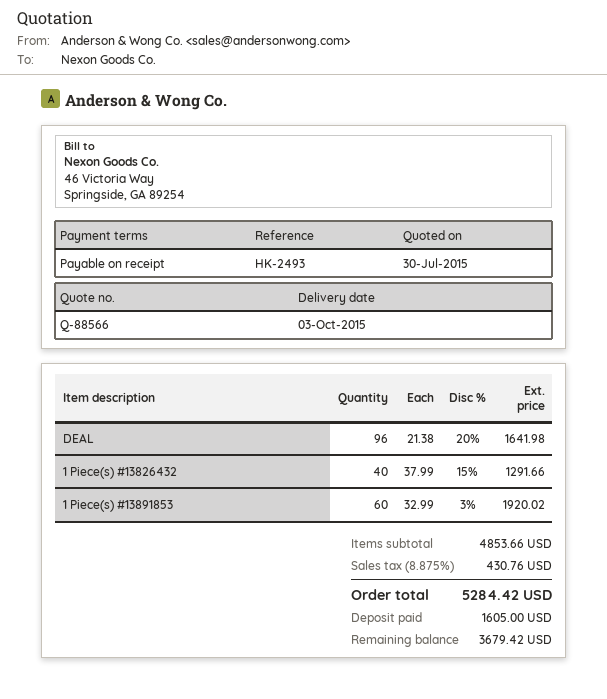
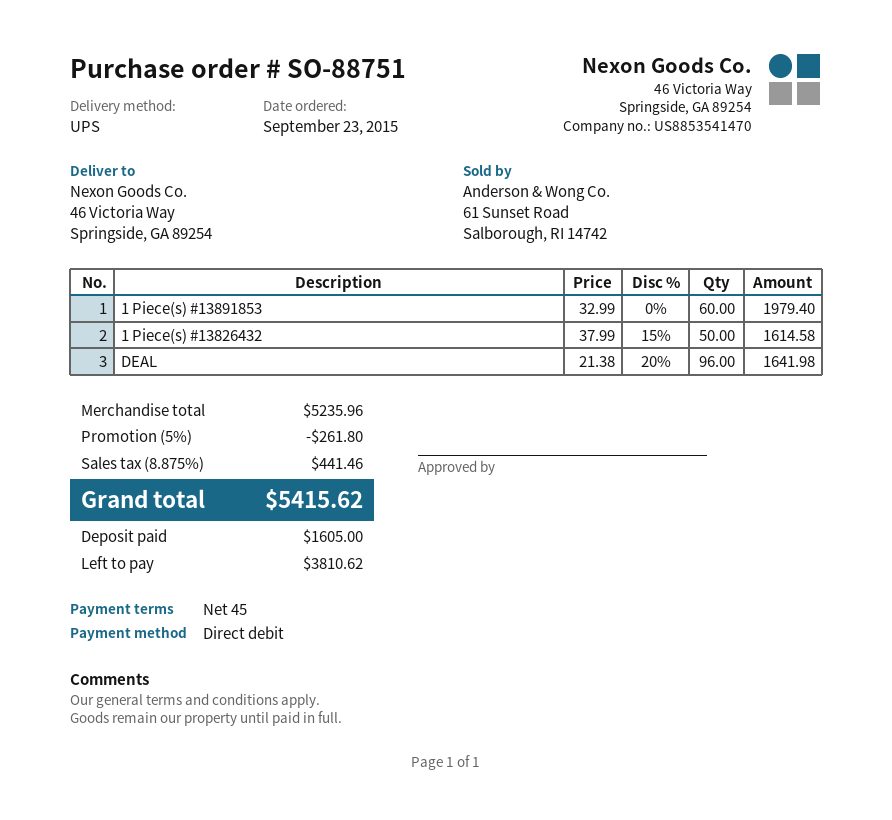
payment terms: on receipt -> 45 days
1 Piece(s) #13826432: 40 x 37.99 - 15% = 1291.66 -> 50 x 37.99 - 15% = 1614.58
1 Piece(s) #13891853: 60 x 32.99 - 3% = 1920.02 -> 60 x 32.99 = 1979.40
subtotal: 4853.66 -> 5235.96
discount: none -> 5% = 261.80
tax: 8.875% = 430.76 -> 8.875% = 441.46
total: 5284.42 -> 5415.62
balance: 3679.42 -> 3810.62

